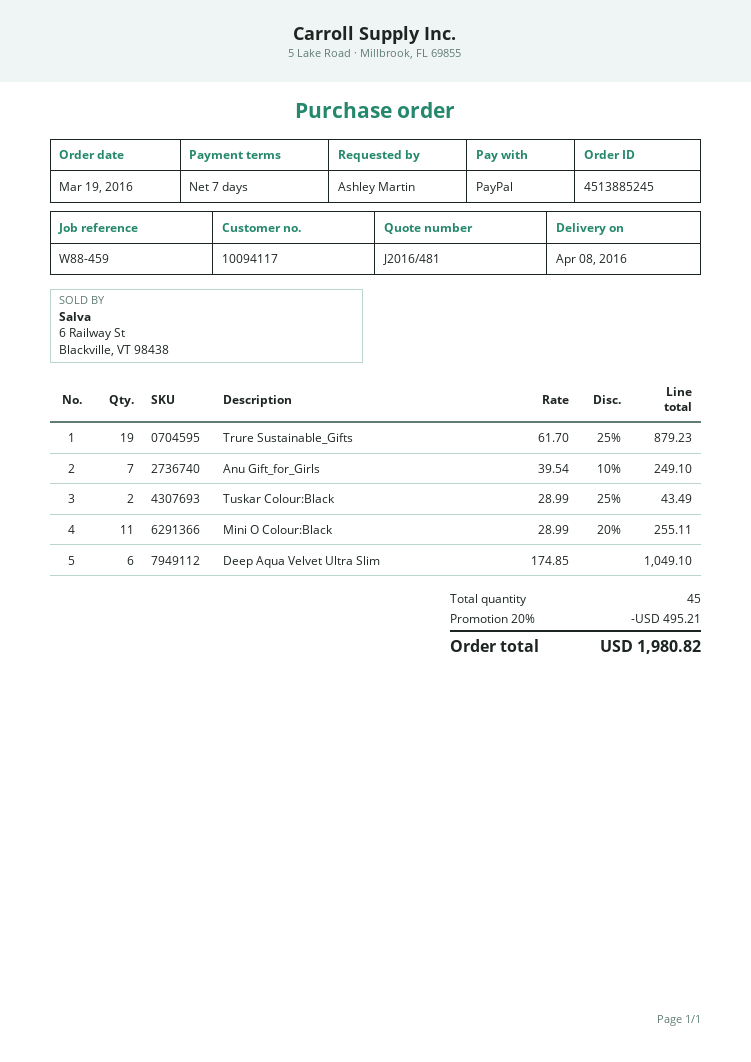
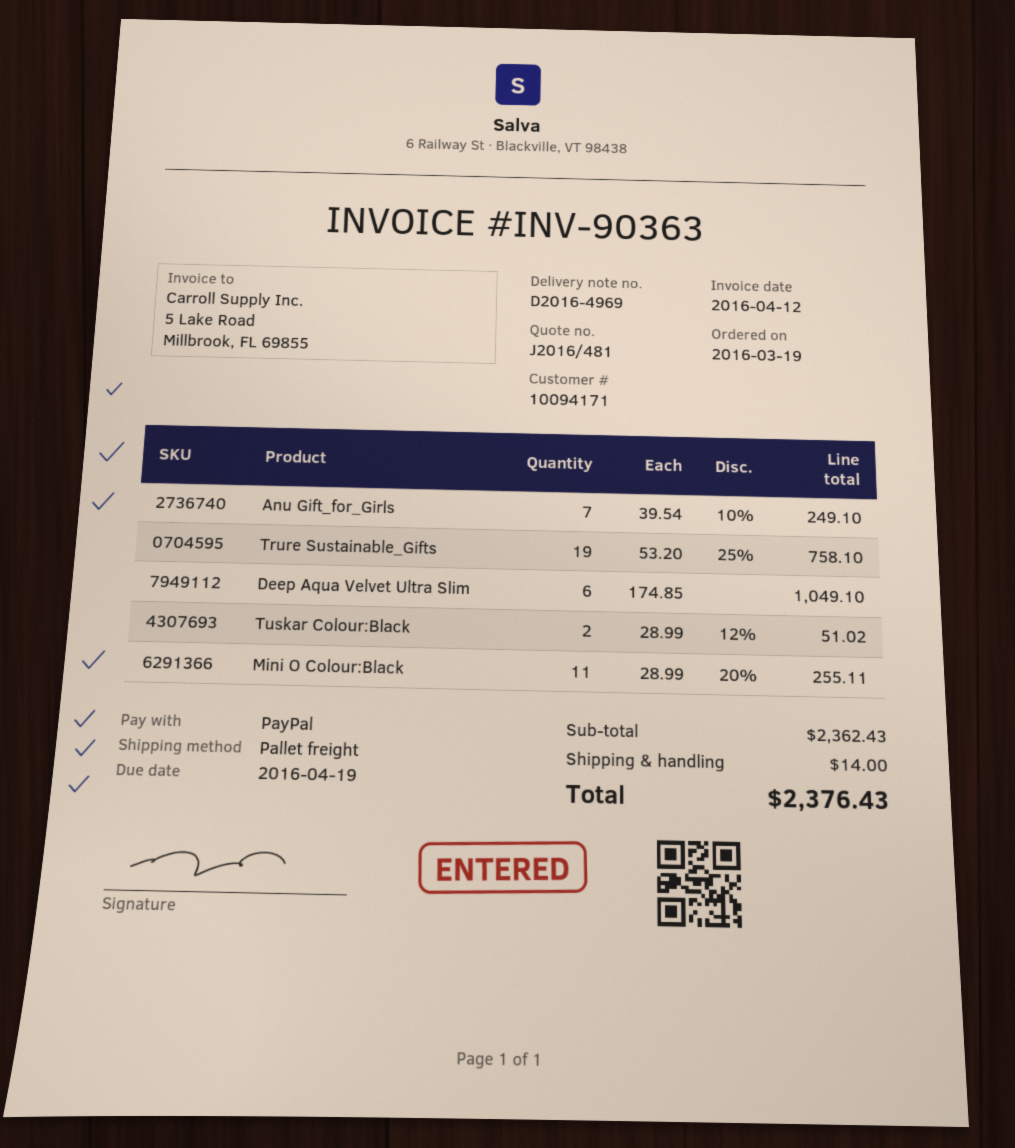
customer number: 10094117 -> 10094171
Trure Sustainable_Gifts: 19 x 61.70 - 25% = 879.23 -> 19 x 53.20 - 25% = 758.10
Tuskar Colour:Black: 2 x 28.99 - 25% = 43.49 -> 2 x 28.99 - 12% = 51.02
discount: 20% = 495.21 -> none
shipping: none -> 14.00
total: 1980.82 -> 2376.43

